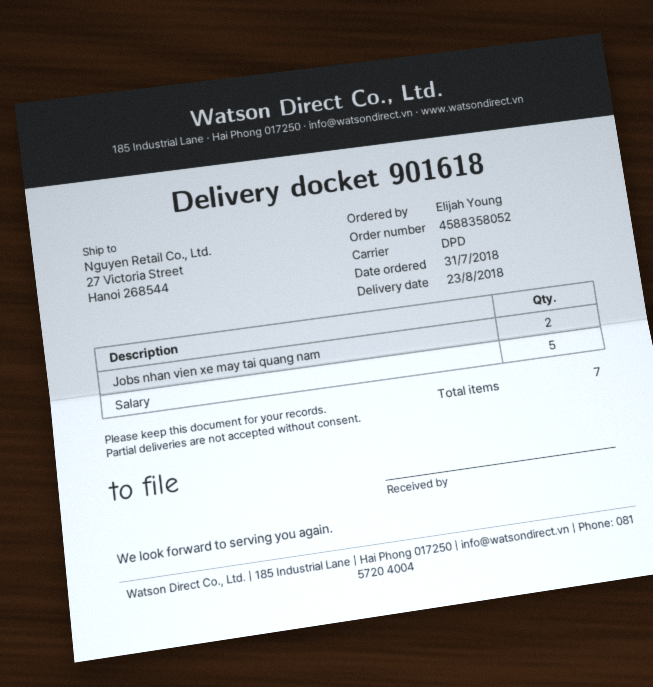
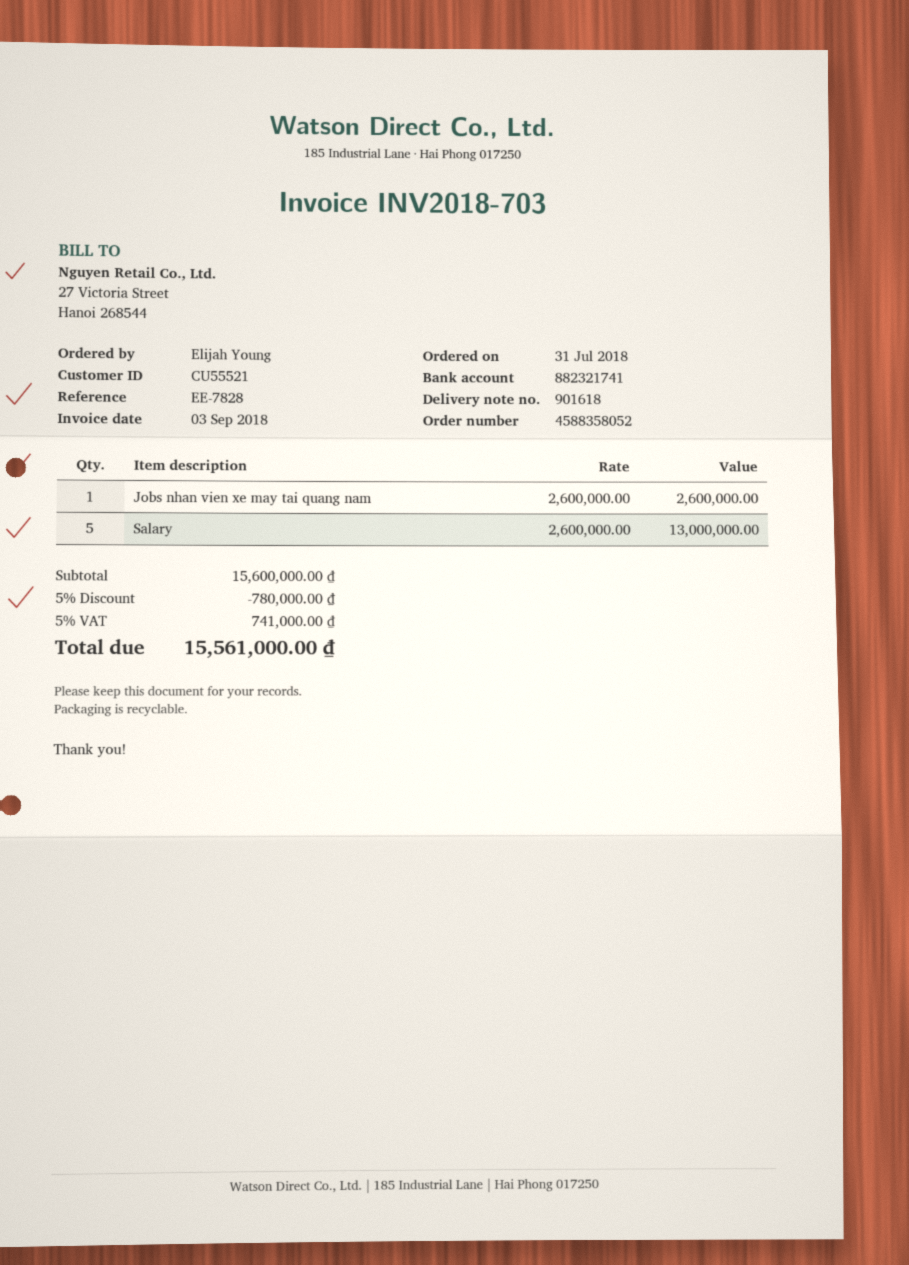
Jobs nhan vien xe may tai quang nam: 2 -> 1

